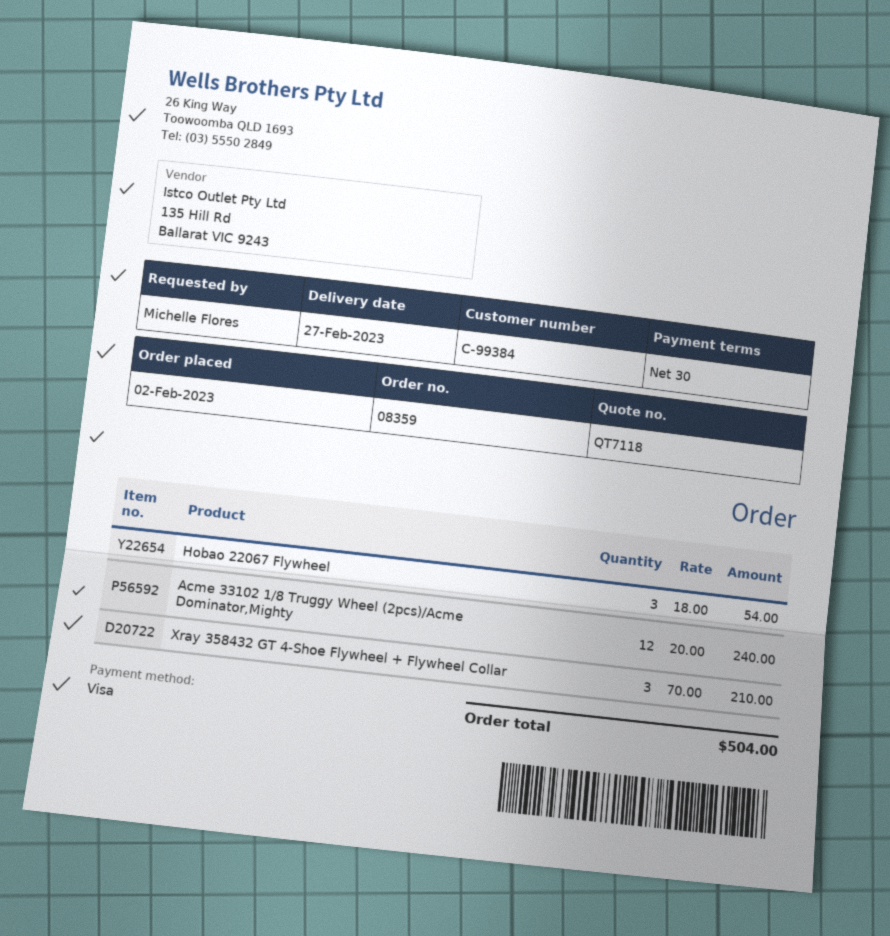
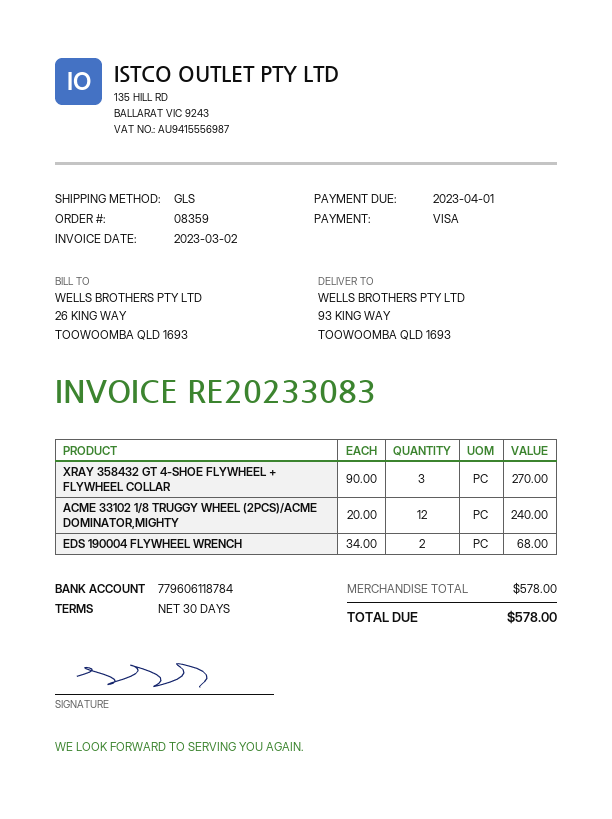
Hobao 22067 Flywheel: 3 x 18.00 = 54.00 -> none
Xray 358432 GT 4-Shoe Flywheel + Flywheel Collar: 3 x 70.00 = 210.00 -> 3 x 90.00 = 270.00
EDS 190004 FLYWHEEL WRENCH: none -> 2 x 34.00 = 68.00
total: 504.00 -> 578.00

